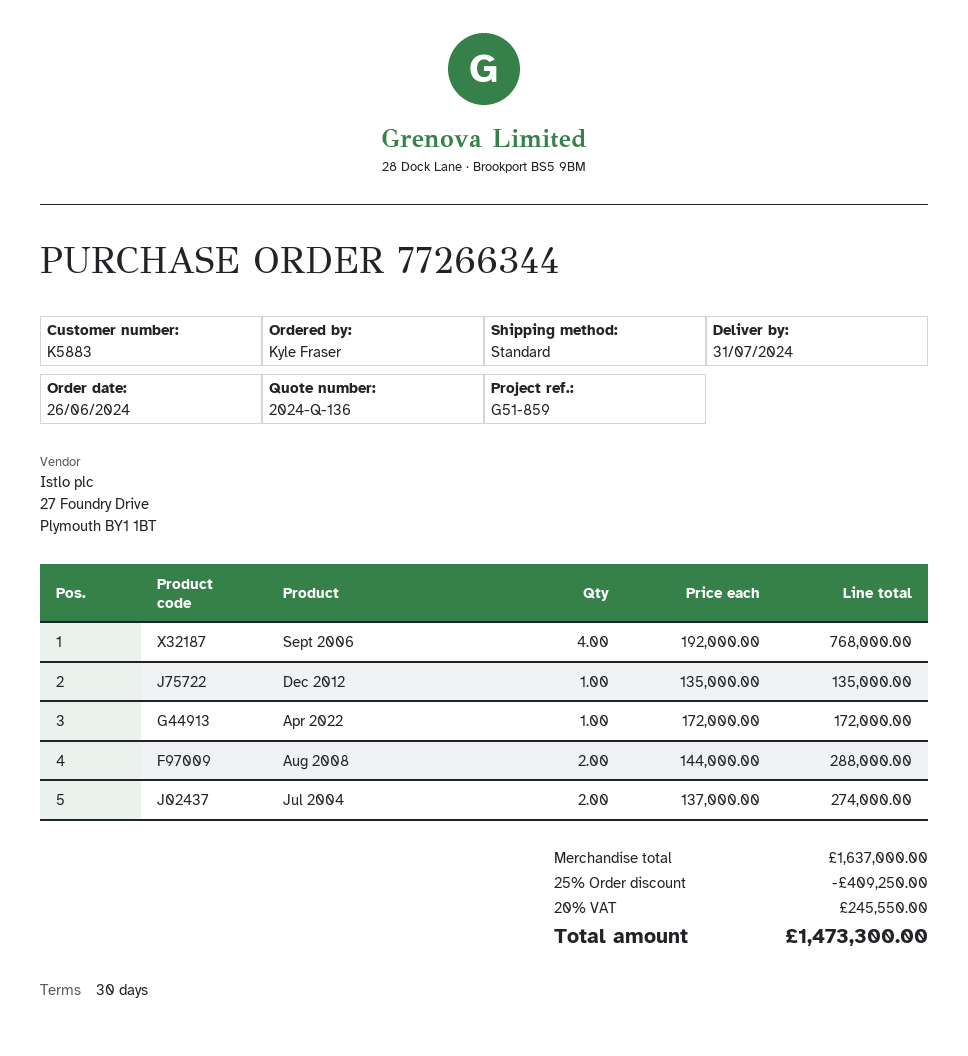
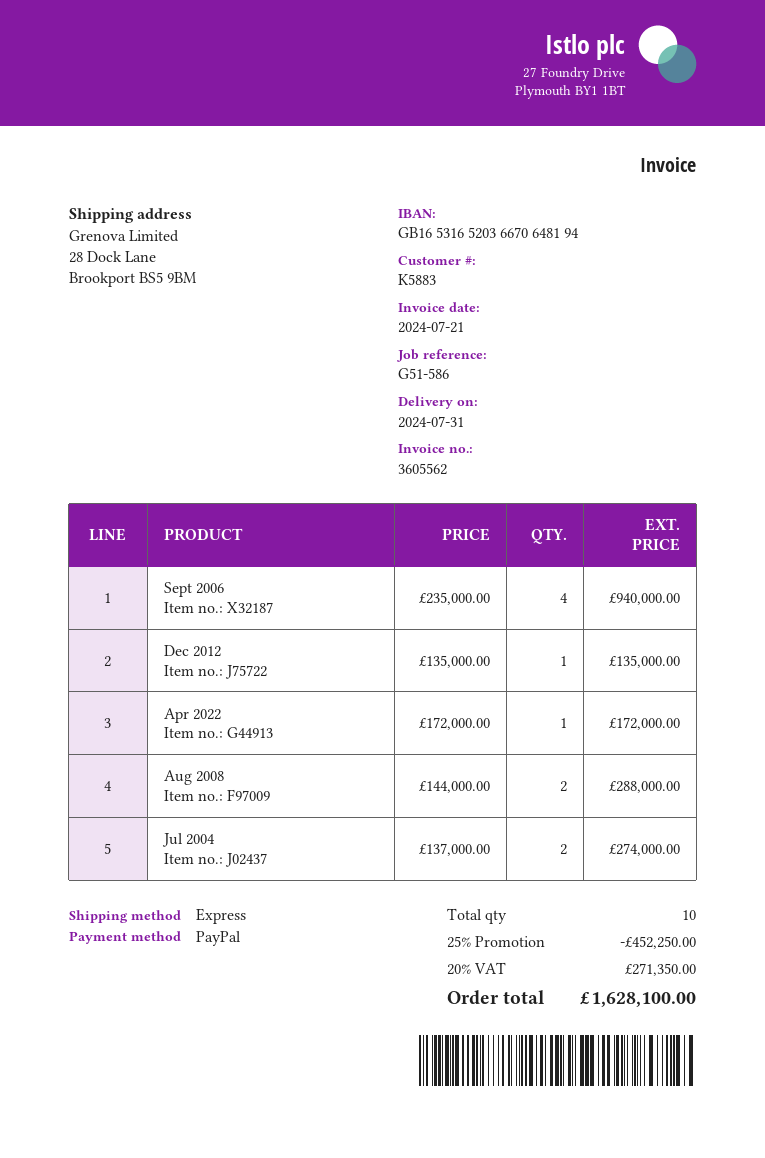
reference: G51-859 -> G51-586
shipping method: standard -> express
Sept 2006: 4 x 192000.00 = 768000.00 -> 4 x 235000.00 = 940000.00
discount: 25% = 409250.00 -> 25% = 452250.00
tax: 20% = 245550.00 -> 20% = 271350.00
total: 1473300.00 -> 1628100.00

